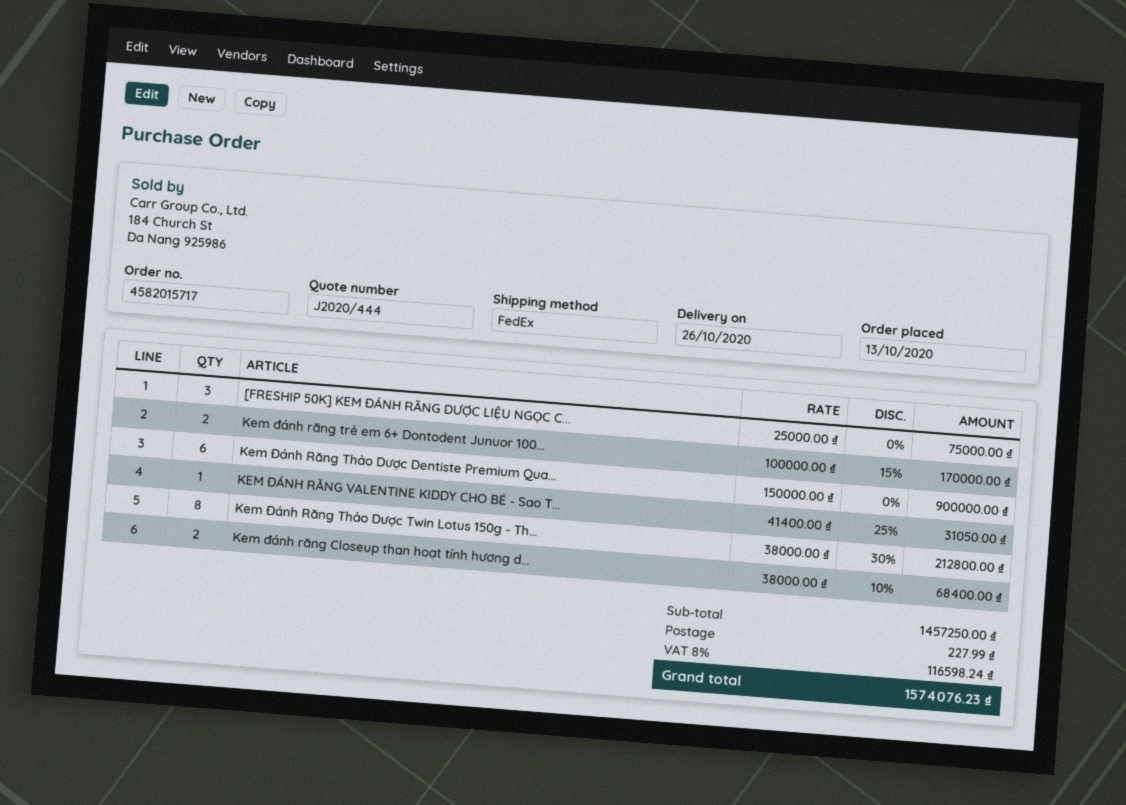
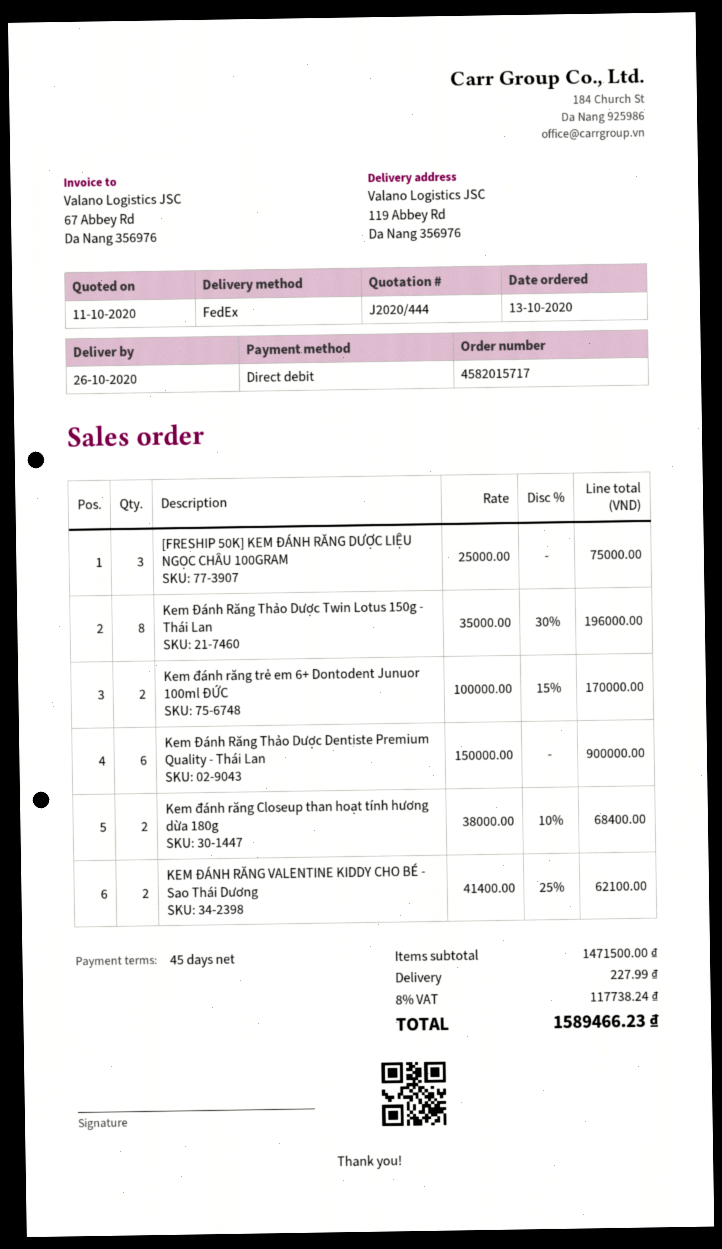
KEM ĐÁNH RĂNG VALENTINE KIDDY CHO BÉ - Sao T...: 1 x 41400.00 - 25% = 31050.00 -> 2 x 41400.00 - 25% = 62100.00
Kem Đánh Răng Thảo Dược Twin Lotus 150g - Th...: 8 x 38000.00 - 30% = 212800.00 -> 8 x 35000.00 - 30% = 196000.00
subtotal: 1457250.00 -> 1471500.00
tax: 8% = 116598.24 -> 8% = 117738.24
total: 1574076.23 -> 1589466.23

